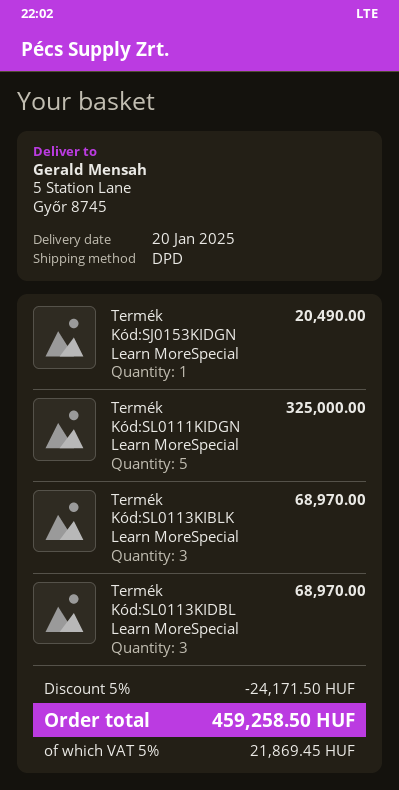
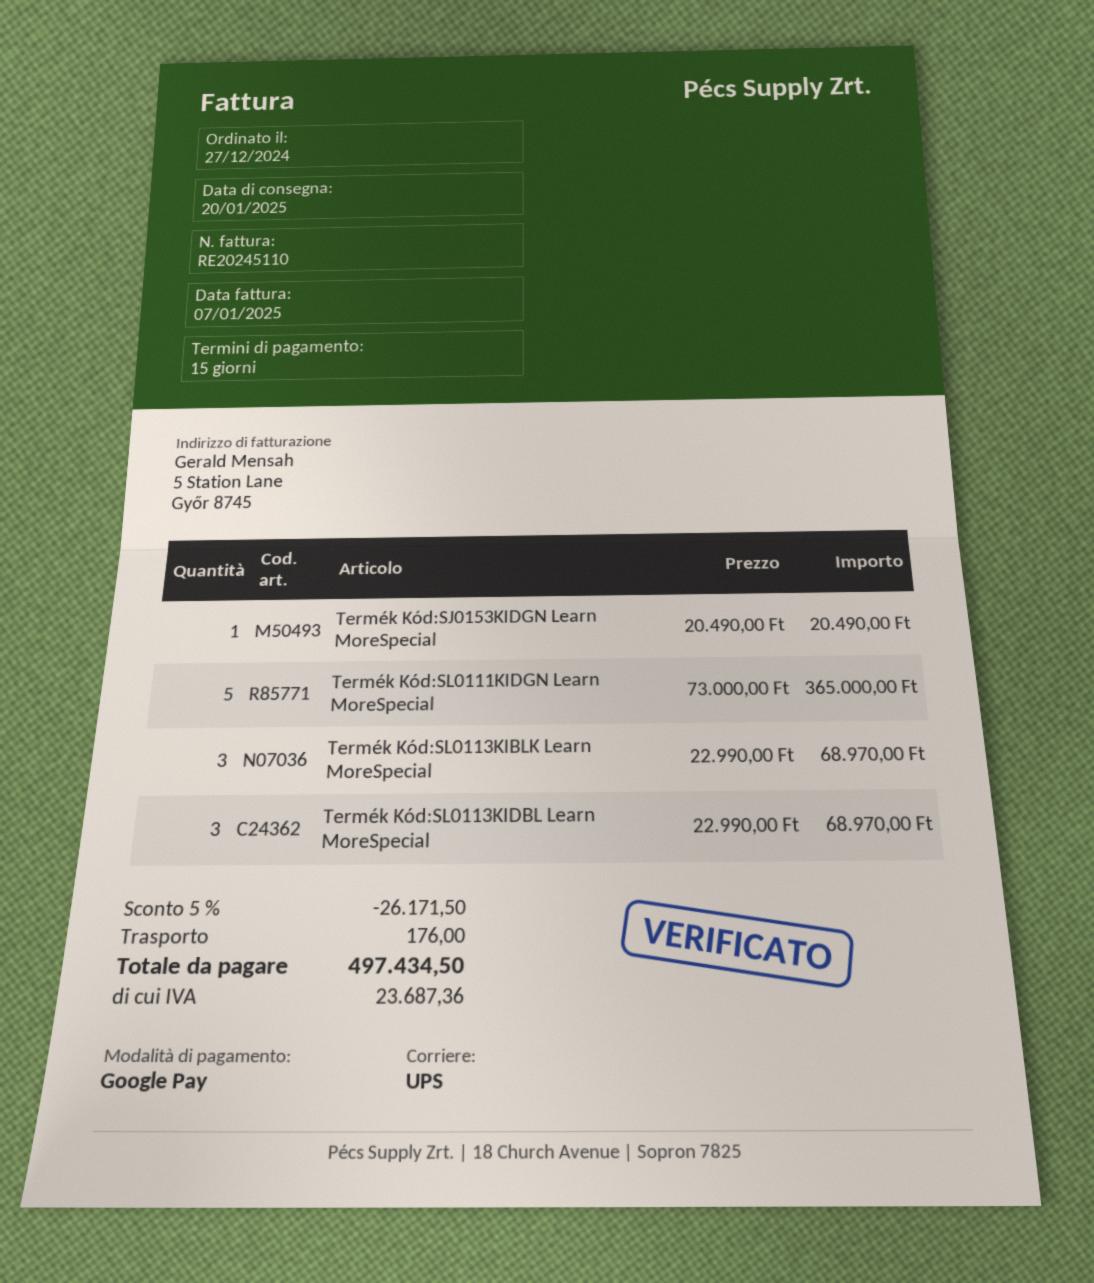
shipping method: DPD -> UPS
Termék Kód:SL0111KIDGN Learn MoreSpecial: 5 for 325000.00 -> 5 for 365000.00
discount: 5% = 24171.50 -> 5% = 26171.50
shipping: none -> 176.00
tax: 21869.45 -> 23687.36
total: 459258.50 -> 497434.50

